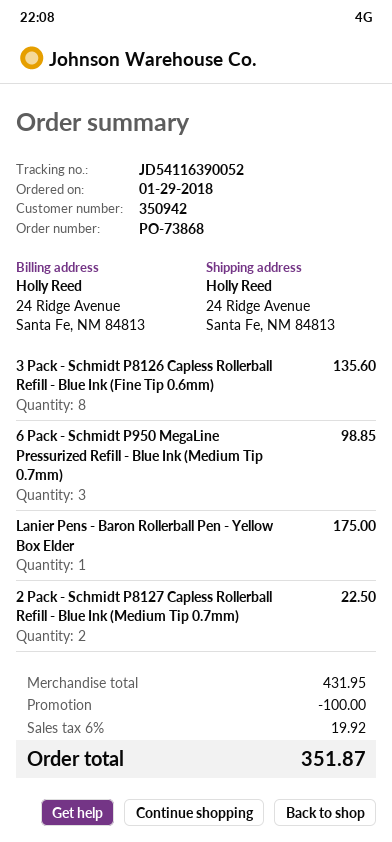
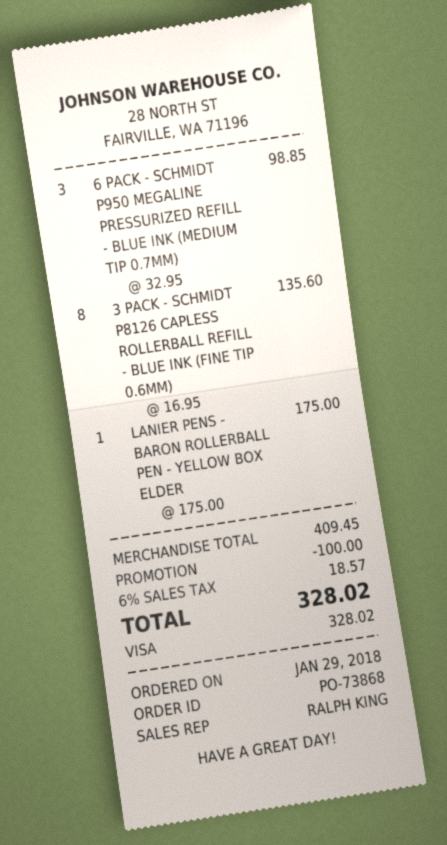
2 Pack - Schmidt P8127 Capless Rollerball Refill - Blue Ink (Medium Tip 0.7mm): 2 for 22.50 -> none
subtotal: 431.95 -> 409.45
tax: 6% = 19.92 -> 6% = 18.57
total: 351.87 -> 328.02

